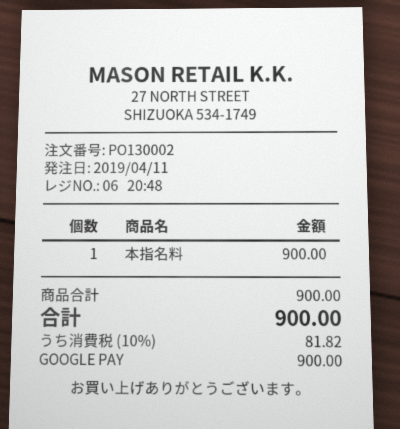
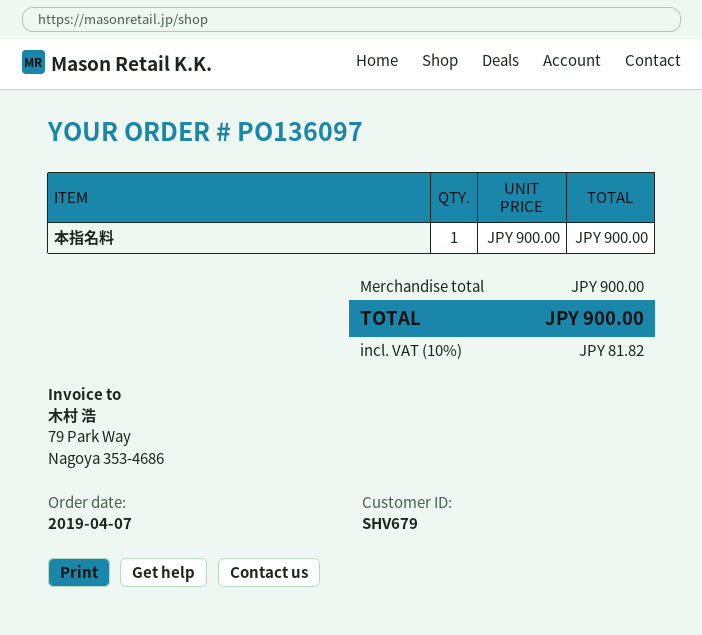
order number: PO130002 -> PO136097
order date: 2019-04-11 -> 2019-04-07

